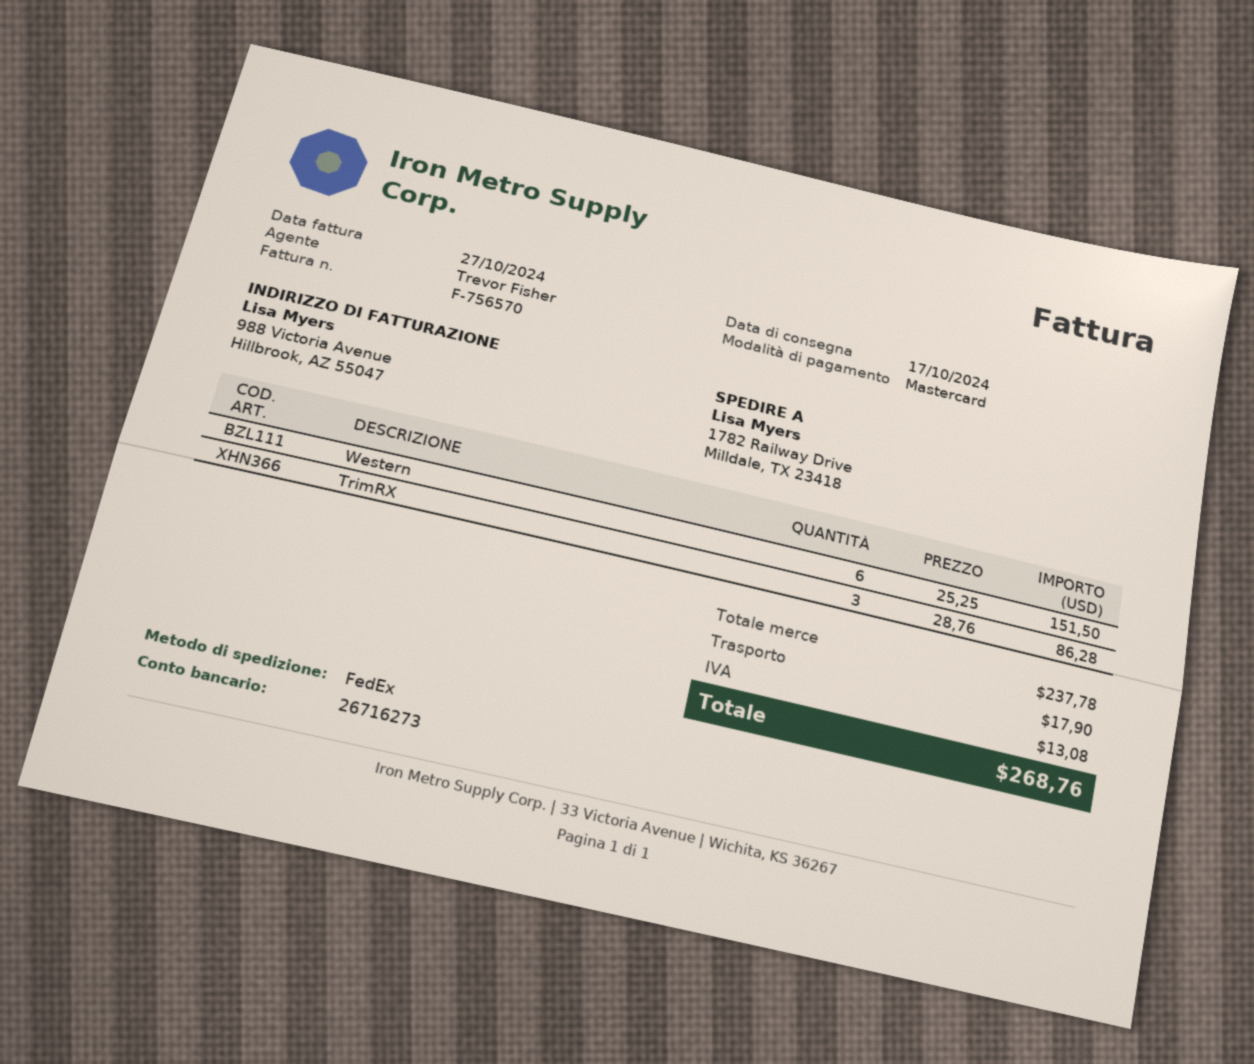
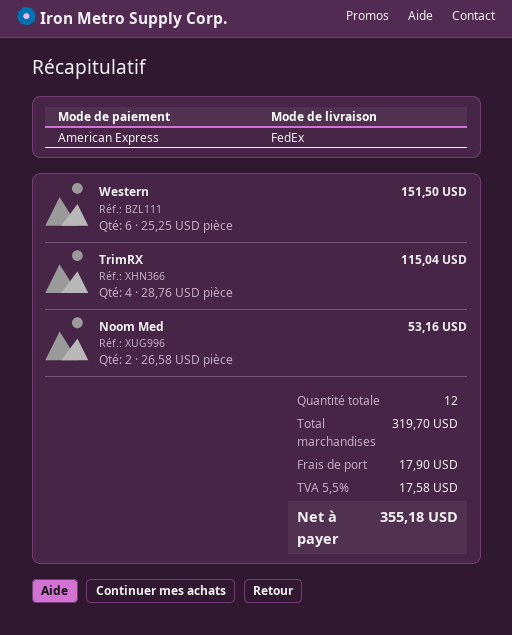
payment method: Mastercard -> American Express
TrimRX: 3 x 28.76 = 86.28 -> 4 x 28.76 = 115.04
Noom Med: none -> 2 x 26.58 = 53.16
subtotal: 237.78 -> 319.70
tax: 13.08 -> 17.58
total: 268.76 -> 355.18

